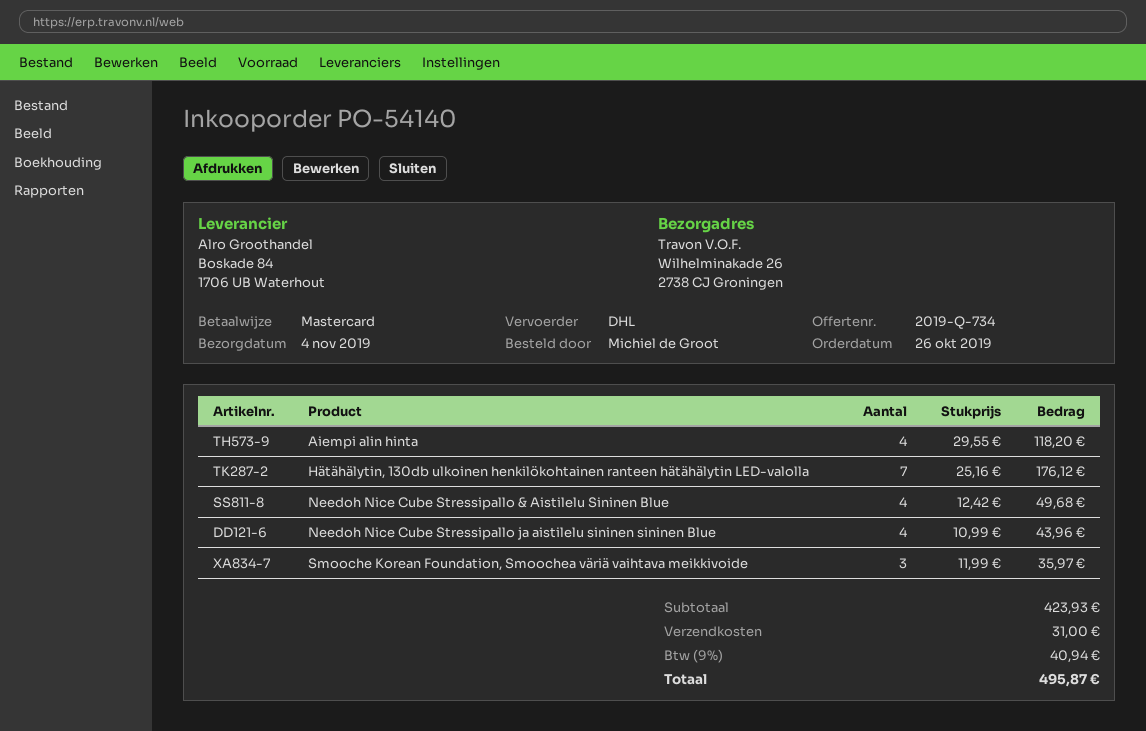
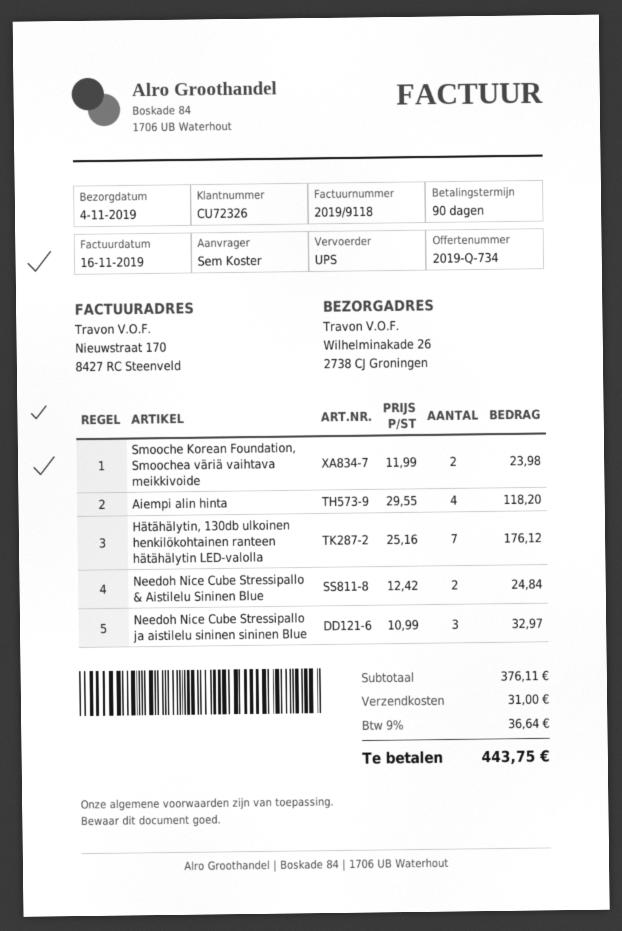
ordered by: Michiel de Groot -> Sem Koster
shipping method: DHL -> UPS
Needoh Nice Cube Stressipallo & Aistilelu Sininen Blue: 4 x 12.42 = 49.68 -> 2 x 12.42 = 24.84
Needoh Nice Cube Stressipallo ja aistilelu sininen sininen Blue: 4 x 10.99 = 43.96 -> 3 x 10.99 = 32.97
Smooche Korean Foundation, Smoochea väriä vaihtava meikkivoide: 3 x 11.99 = 35.97 -> 2 x 11.99 = 23.98
subtotal: 423.93 -> 376.11
tax: 9% = 40.94 -> 9% = 36.64
total: 495.87 -> 443.75

